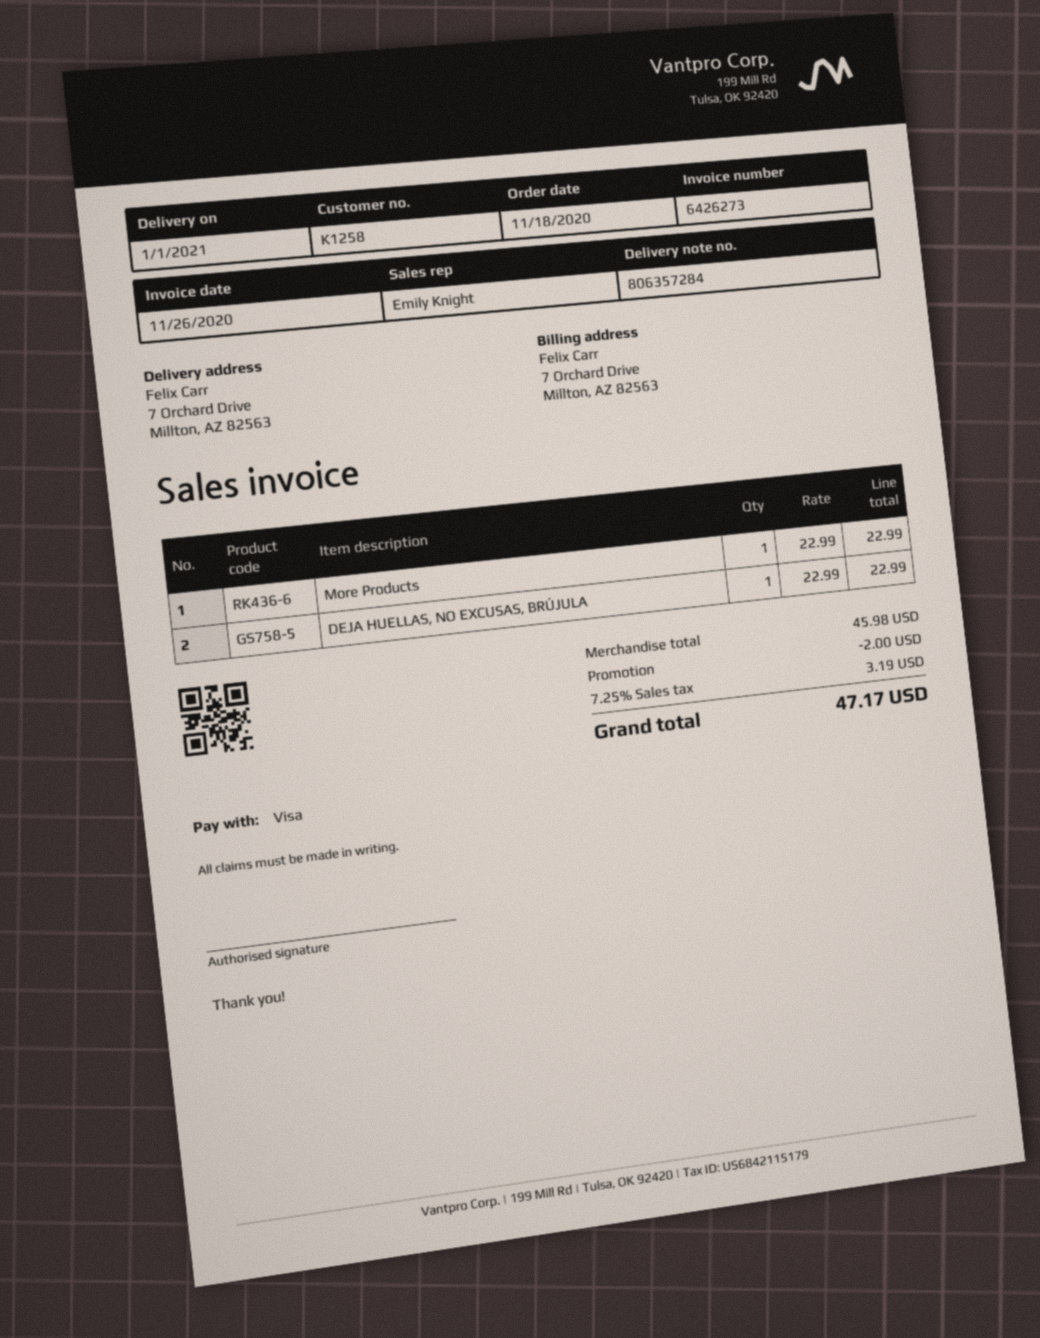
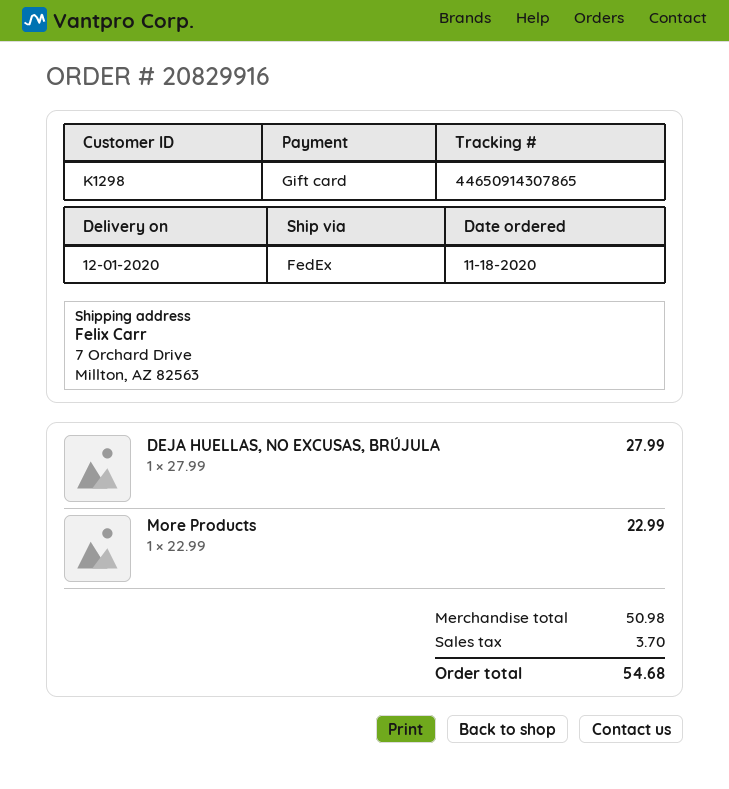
delivery date: 2021-01-01 -> 2020-12-01
customer number: K1258 -> K1298
payment method: Visa -> gift card
DEJA HUELLAS, NO EXCUSAS, BRÚJULA: 1 x 22.99 = 22.99 -> 1 x 27.99 = 27.99
subtotal: 45.98 -> 50.98
discount: 2.00 -> none
tax: 3.19 -> 3.70
total: 47.17 -> 54.68

